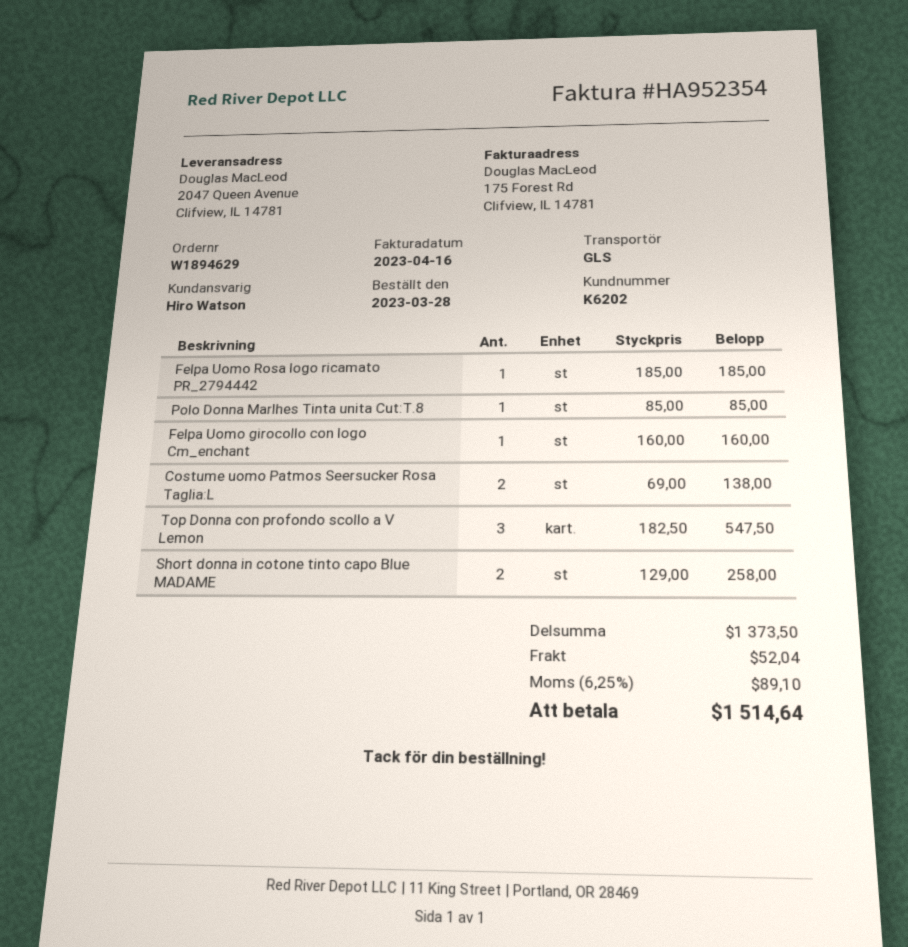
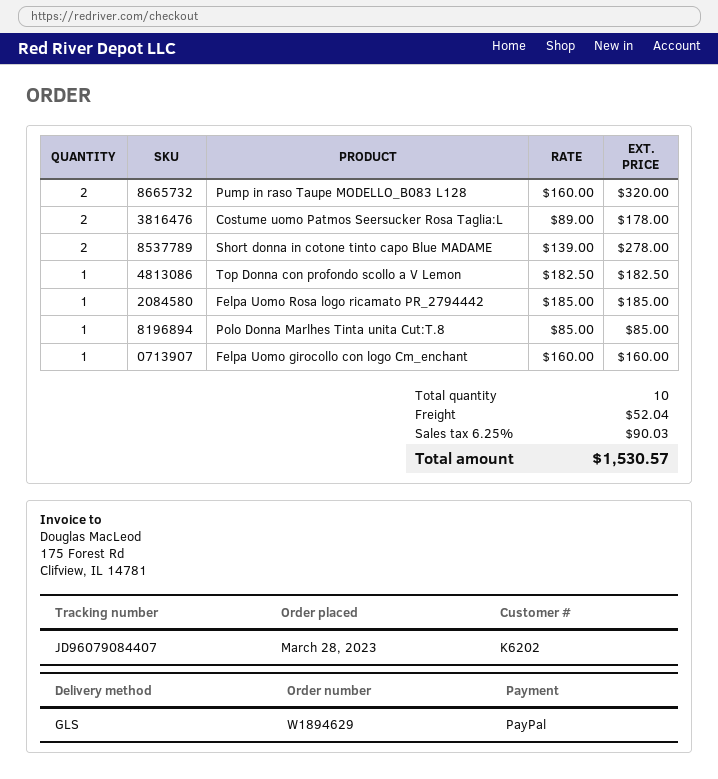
Costume uomo Patmos Seersucker Rosa Taglia:L: 2 x 69.00 = 138.00 -> 2 x 89.00 = 178.00
Top Donna con profondo scollo a V Lemon: 3 x 182.50 = 547.50 -> 1 x 182.50 = 182.50
Short donna in cotone tinto capo Blue MADAME: 2 x 129.00 = 258.00 -> 2 x 139.00 = 278.00
Pump in raso Taupe MODELLO_B083 L128: none -> 2 x 160.00 = 320.00
tax: 6.25% = 89.10 -> 6.25% = 90.03
total: 1514.64 -> 1530.57

